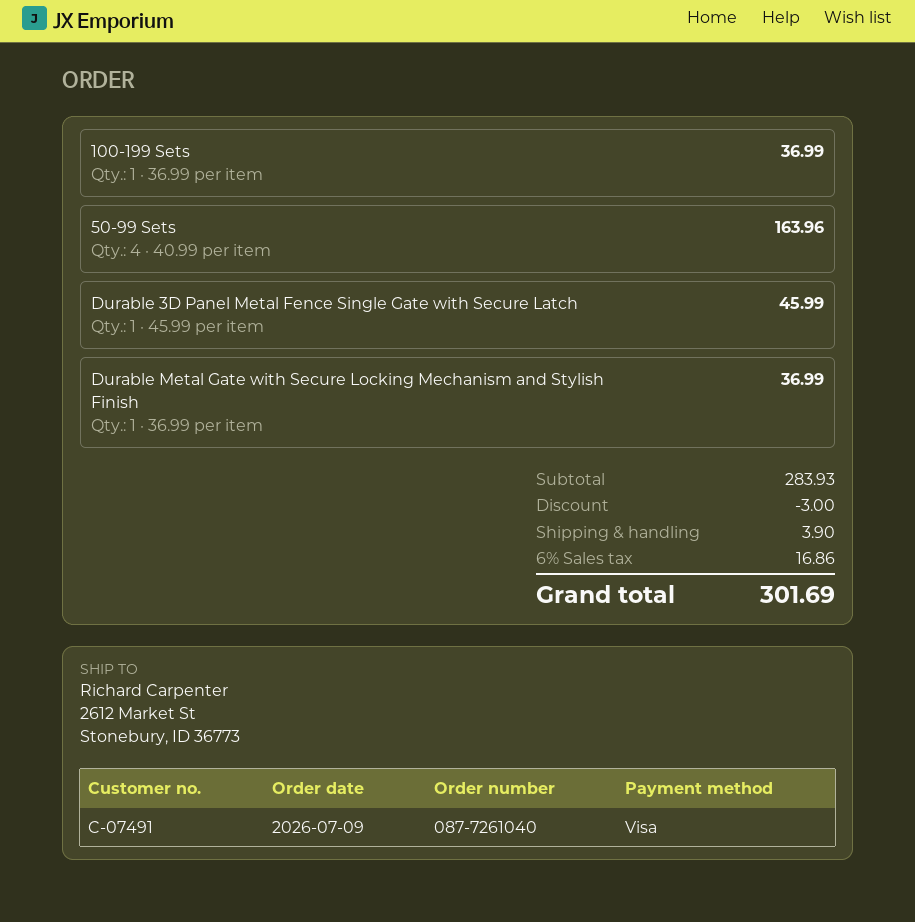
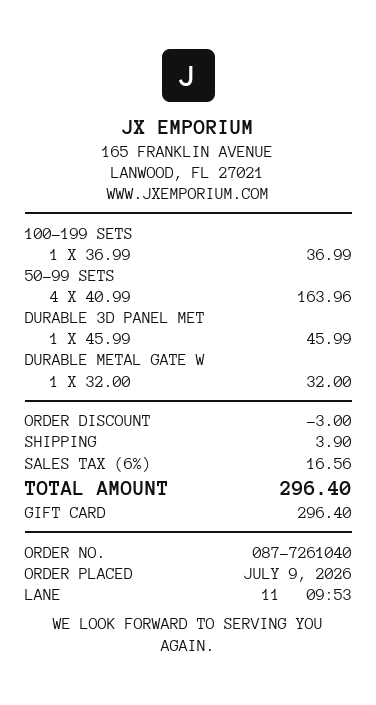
payment method: Visa -> gift card
Durable Metal Gate with Secure Locking Mechanism and Stylish Finish: 1 x 36.99 = 36.99 -> 1 x 32.00 = 32.00
tax: 6% = 16.86 -> 6% = 16.56
total: 301.69 -> 296.40

